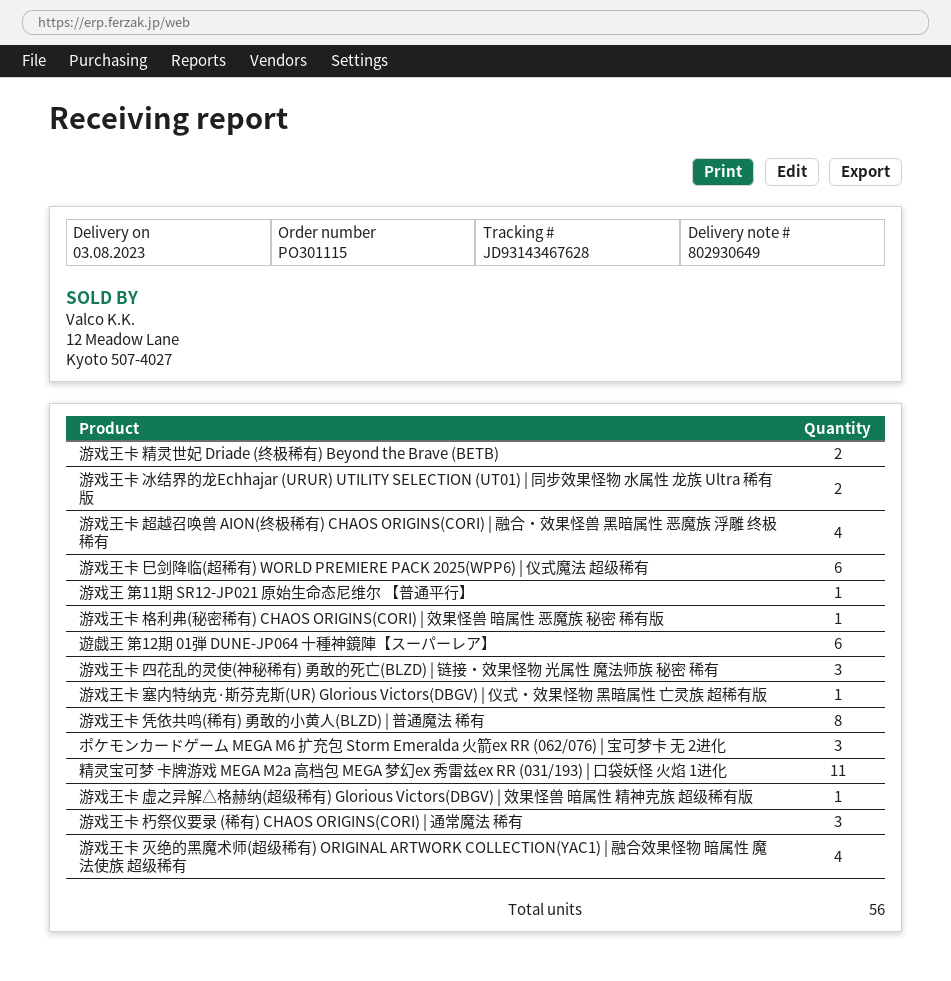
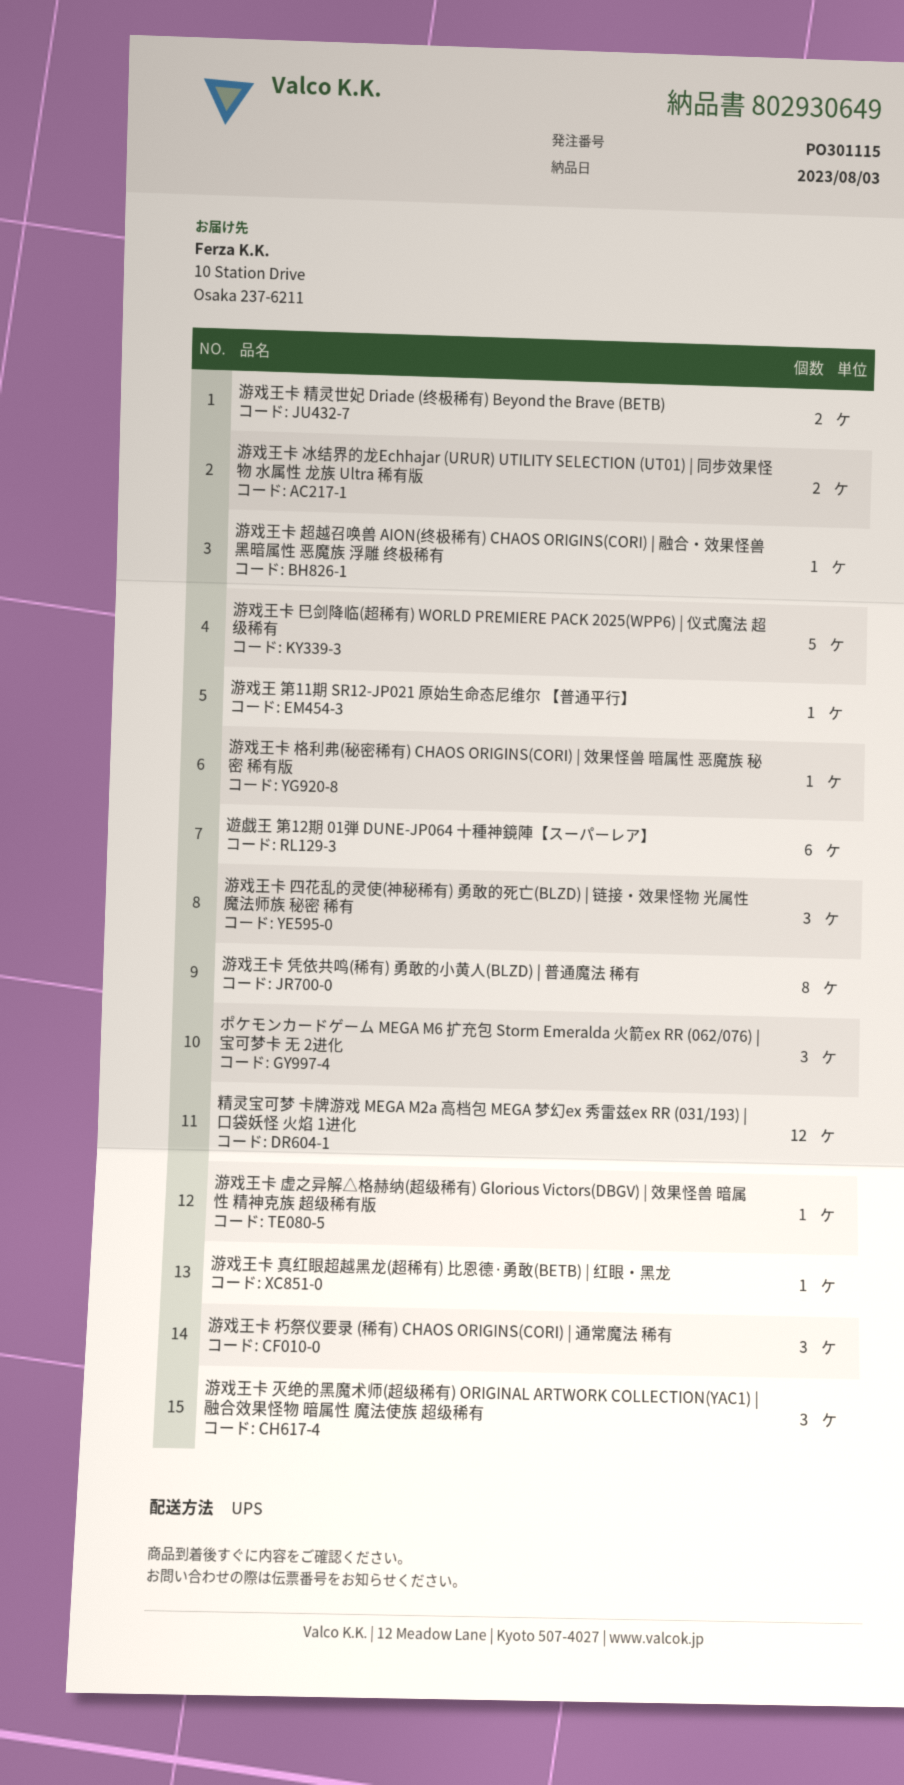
游戏王卡 超越召唤兽 AION(终极稀有) CHAOS ORIGINS(CORI) | 融合・效果怪兽 黑暗属性 恶魔族 浮雕 终极稀有: 4 -> 1
游戏王卡 巳剑降临(超稀有) WORLD PREMIERE PACK 2025(WPP6) | 仪式魔法 超级稀有: 6 -> 5
游戏王卡 塞内特纳克·斯芬克斯(UR) Glorious Victors(DBGV) | 仪式・效果怪物 黑暗属性 亡灵族 超稀有版: 1 -> none
精灵宝可梦 卡牌游戏 MEGA M2a 高档包 MEGA 梦幻ex 秀雷兹ex RR (031/193) | 口袋妖怪 火焰 1进化: 11 -> 12
游戏王卡 灭绝的黑魔术师(超级稀有) ORIGINAL ARTWORK COLLECTION(YAC1) | 融合效果怪物 暗属性 魔法使族 超级稀有: 4 -> 3
游戏王卡 真红眼超越黑龙(超稀有) 比恩德·勇敢(BETB) | 红眼・黑龙: none -> 1

